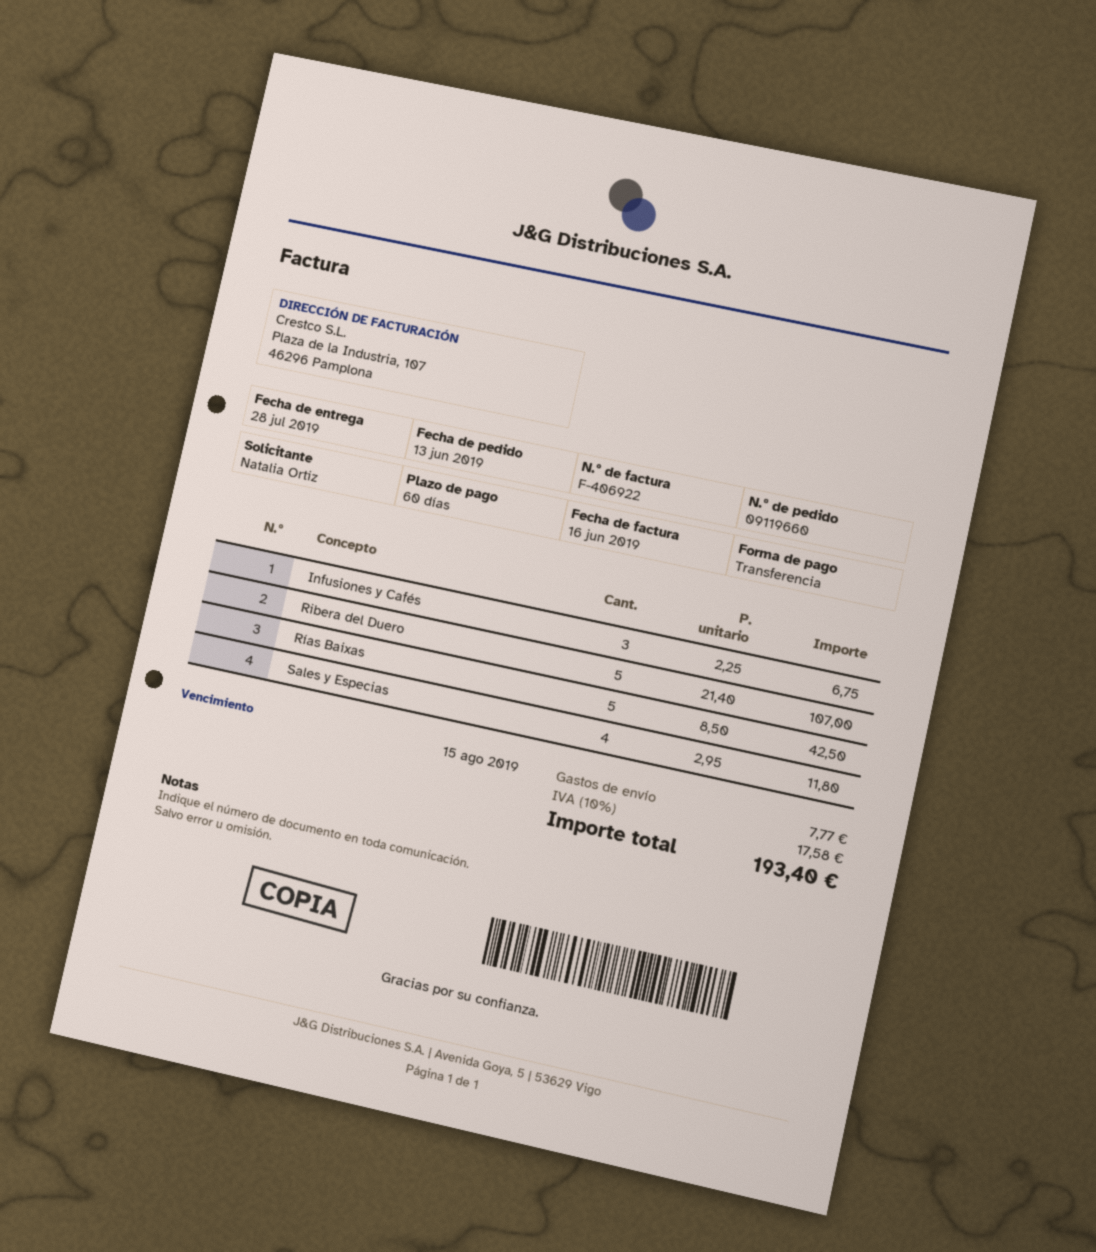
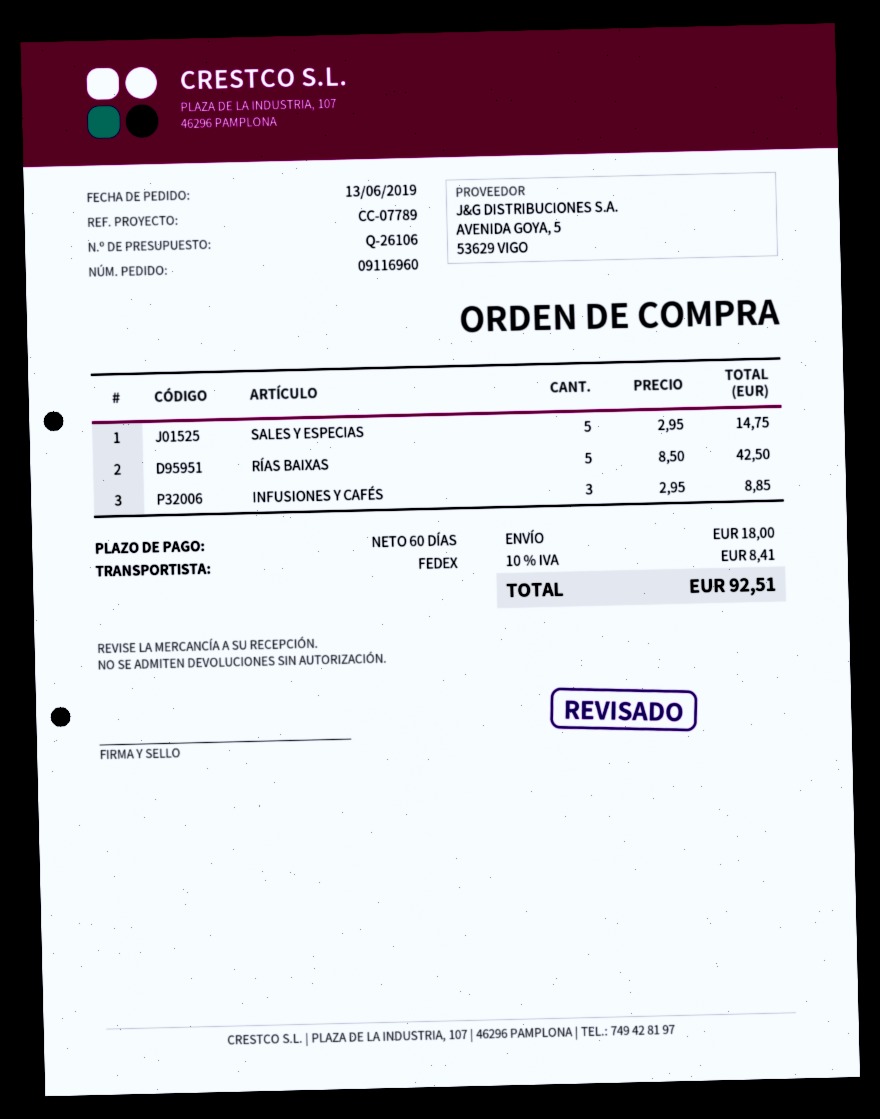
order number: 09119660 -> 09116960
Infusiones y Cafés: 3 x 2.25 = 6.75 -> 3 x 2.95 = 8.85
Ribera del Duero: 5 x 21.40 = 107.00 -> none
Sales y Especias: 4 x 2.95 = 11.80 -> 5 x 2.95 = 14.75
shipping: 7.77 -> 18.00
tax: 10% = 17.58 -> 10% = 8.41
total: 193.40 -> 92.51

